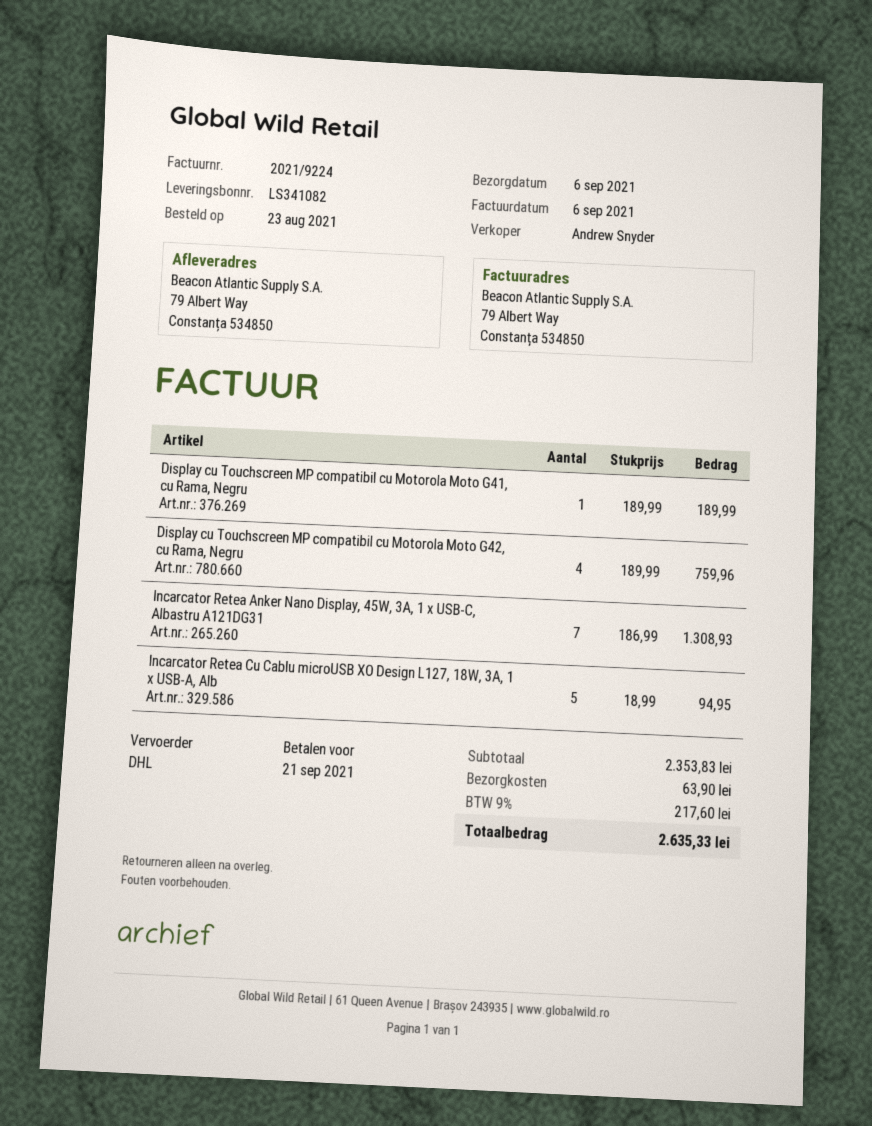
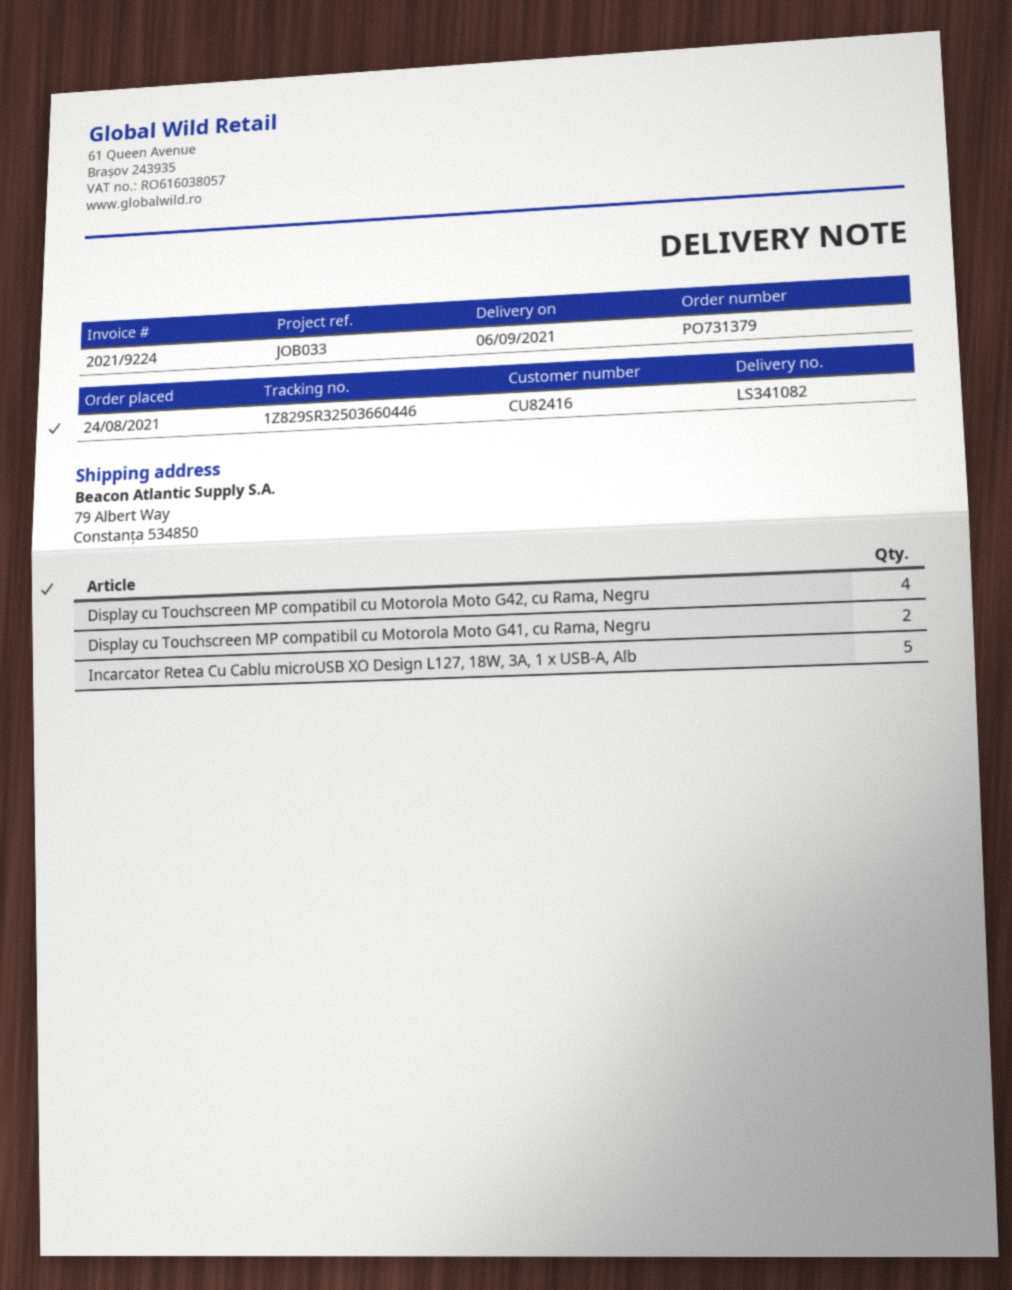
order date: 2021-08-23 -> 2021-08-24
Display cu Touchscreen MP compatibil cu Motorola Moto G41, cu Rama, Negru: 1 -> 2
Incarcator Retea Anker Nano Display, 45W, 3A, 1 x USB-C, Albastru A121DG31: 7 -> none

